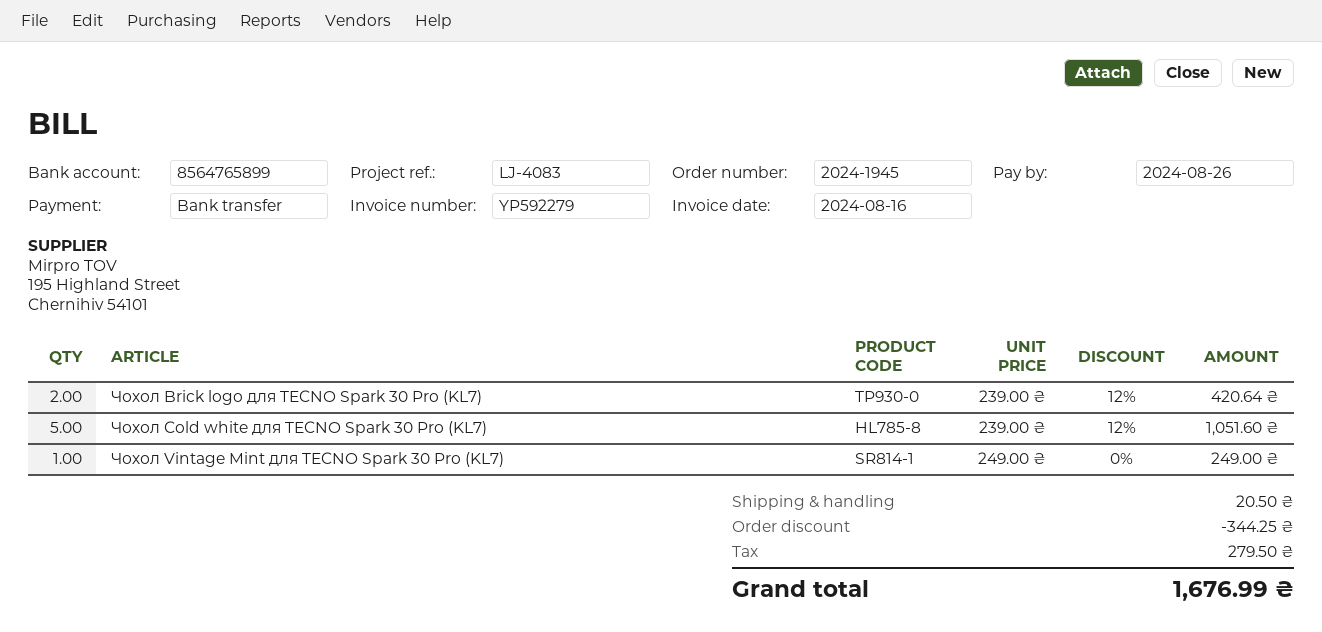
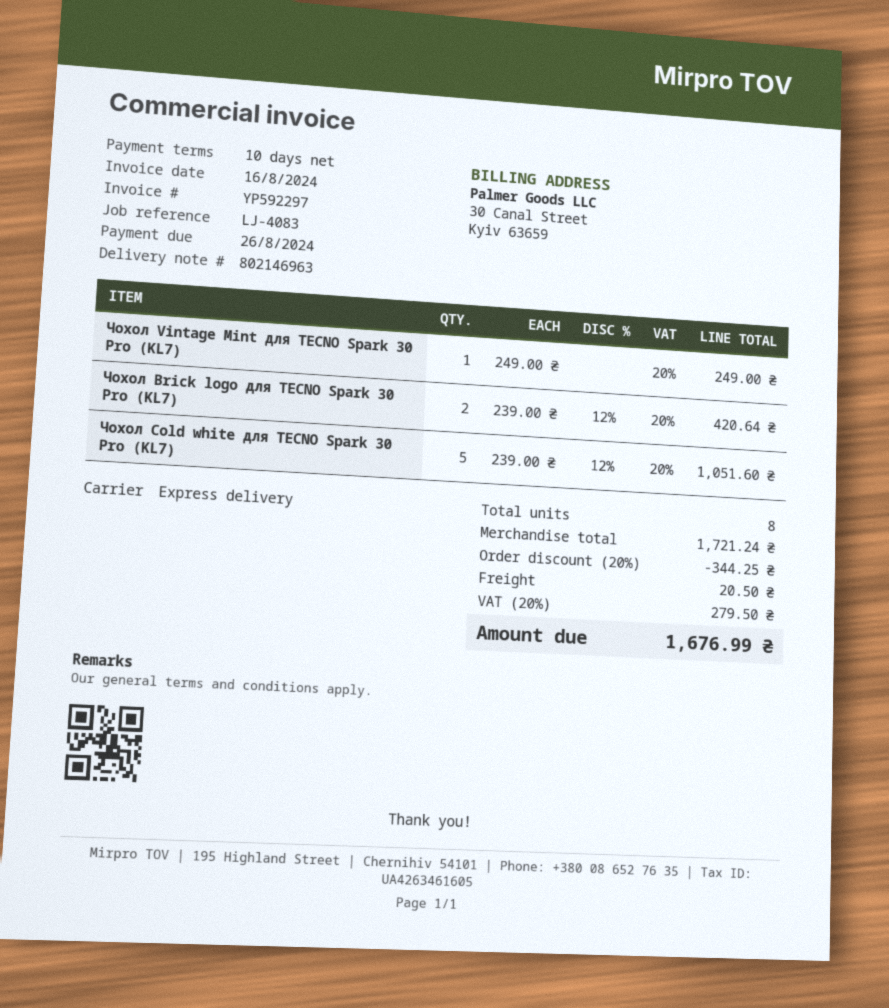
invoice number: YP592279 -> YP592297

